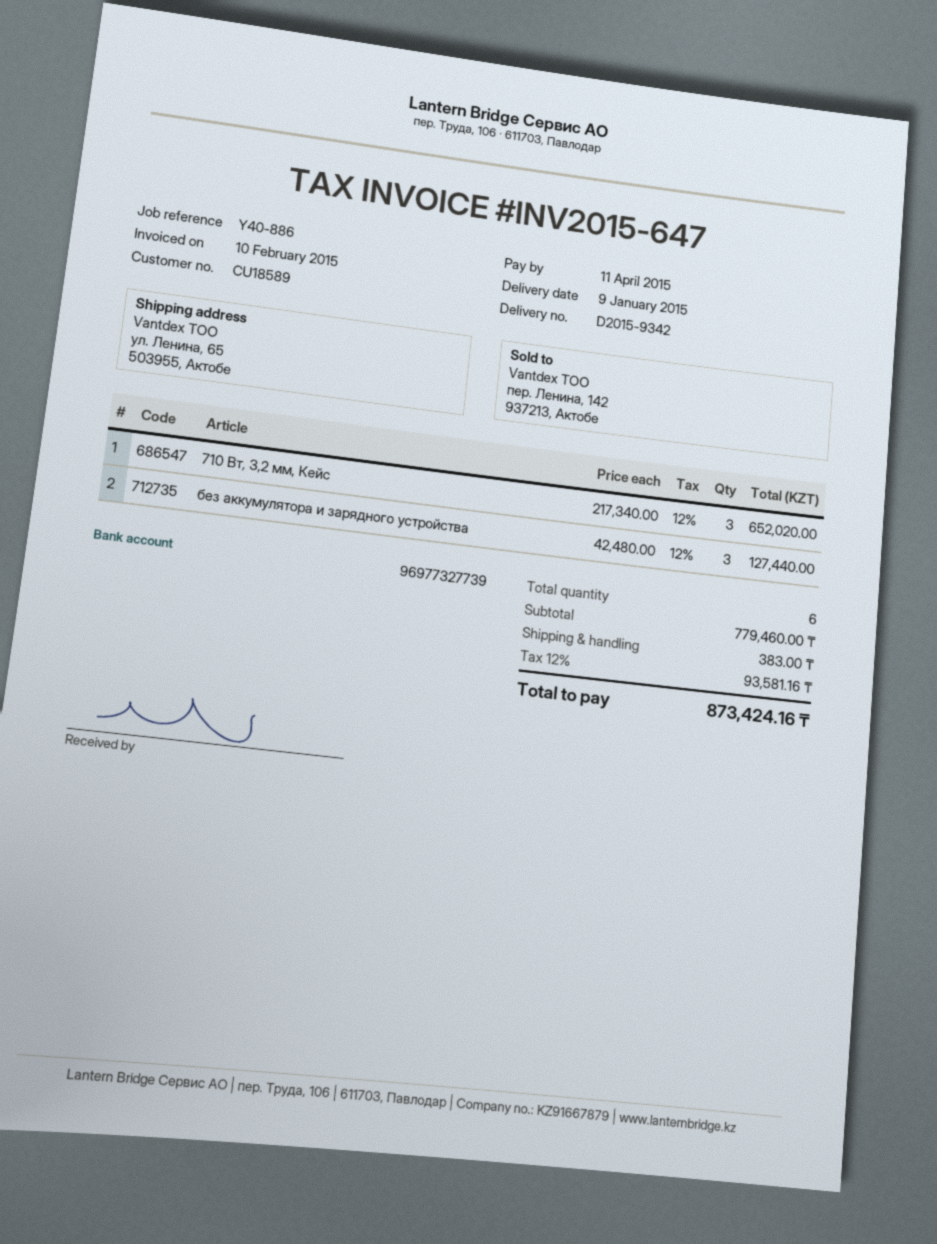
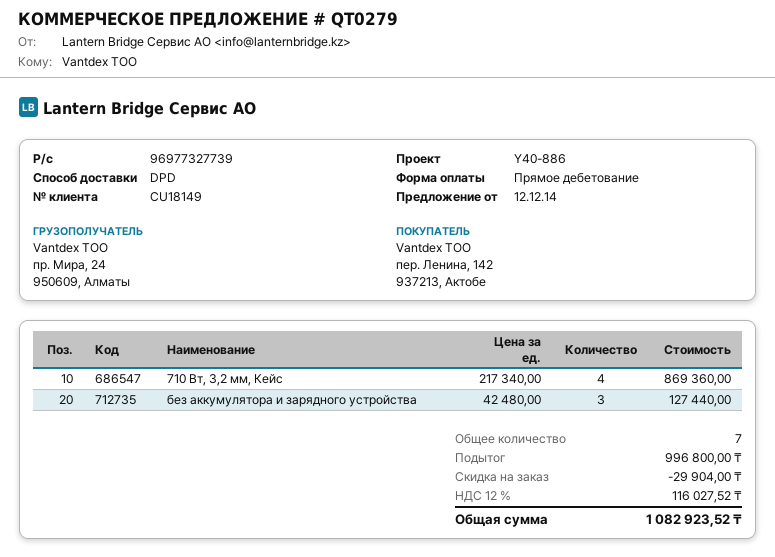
customer number: CU18589 -> CU18149
ship to: ул. Ленина, 65, 503955, Актобе -> пр. Мира, 24, 950609, Алматы
710 Вт, 3,2 мм, Кейс: 3 x 217340.00 = 652020.00 -> 4 x 217340.00 = 869360.00
total quantity: 6 -> 7
subtotal: 779460.00 -> 996800.00
discount: none -> 29904.00
shipping: 383.00 -> none
tax: 12% = 93581.16 -> 12% = 116027.52
total: 873424.16 -> 1082923.52

